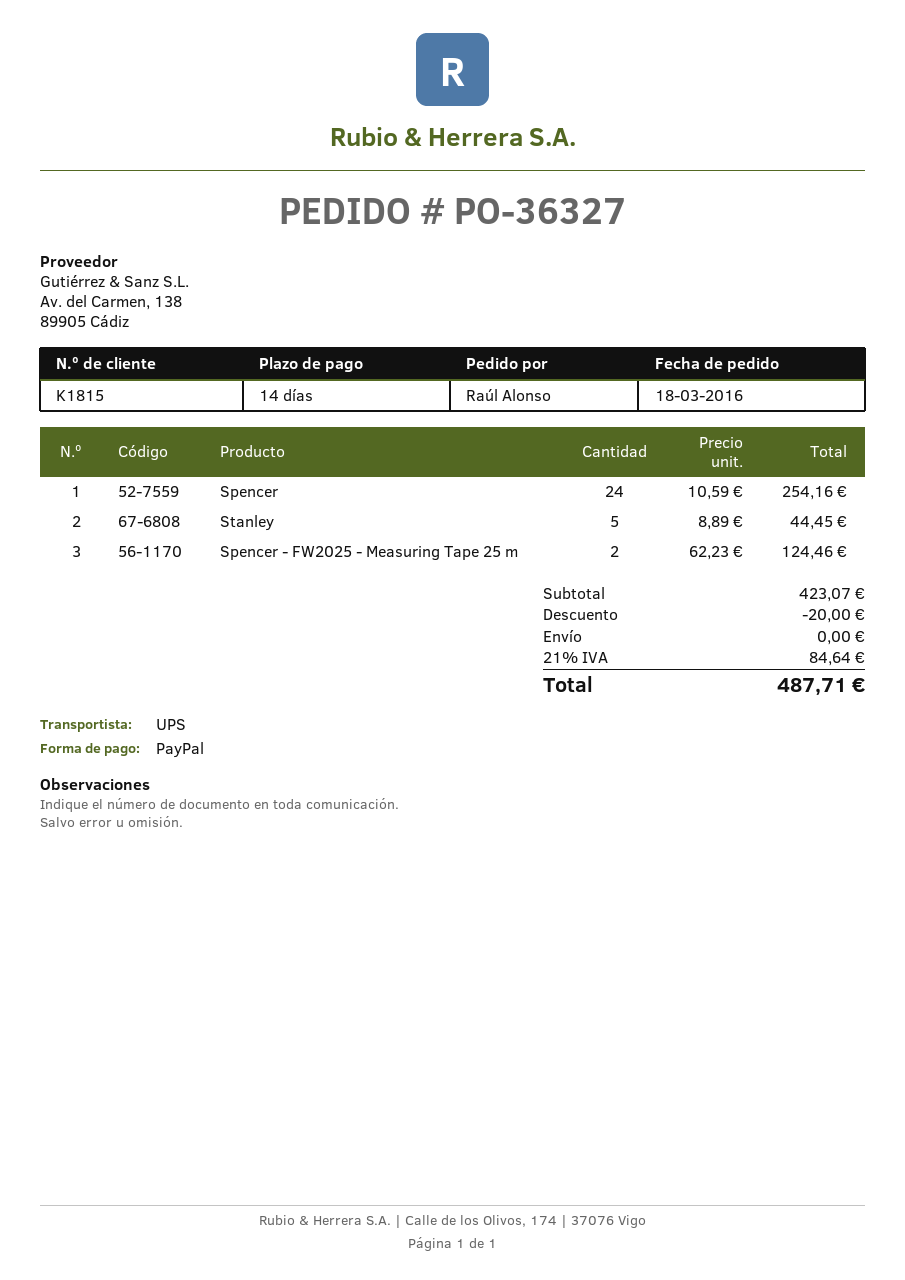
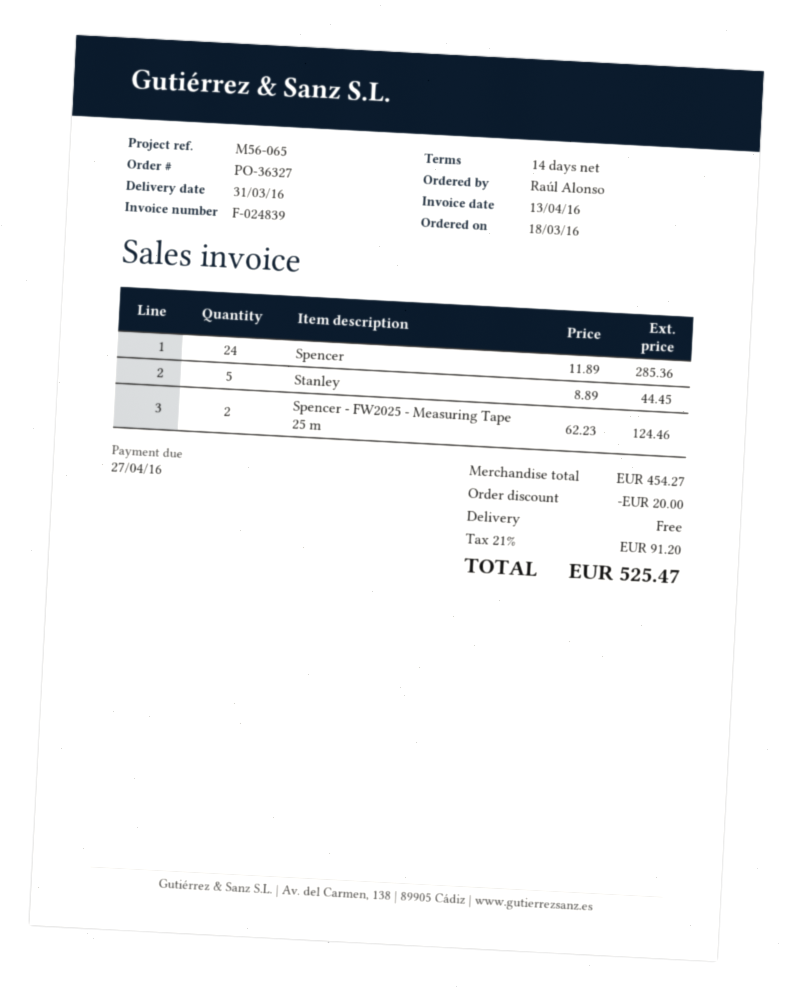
Spencer: 24 x 10.59 = 254.16 -> 24 x 11.89 = 285.36
subtotal: 423.07 -> 454.27
tax: 21% = 84.64 -> 21% = 91.20
total: 487.71 -> 525.47

